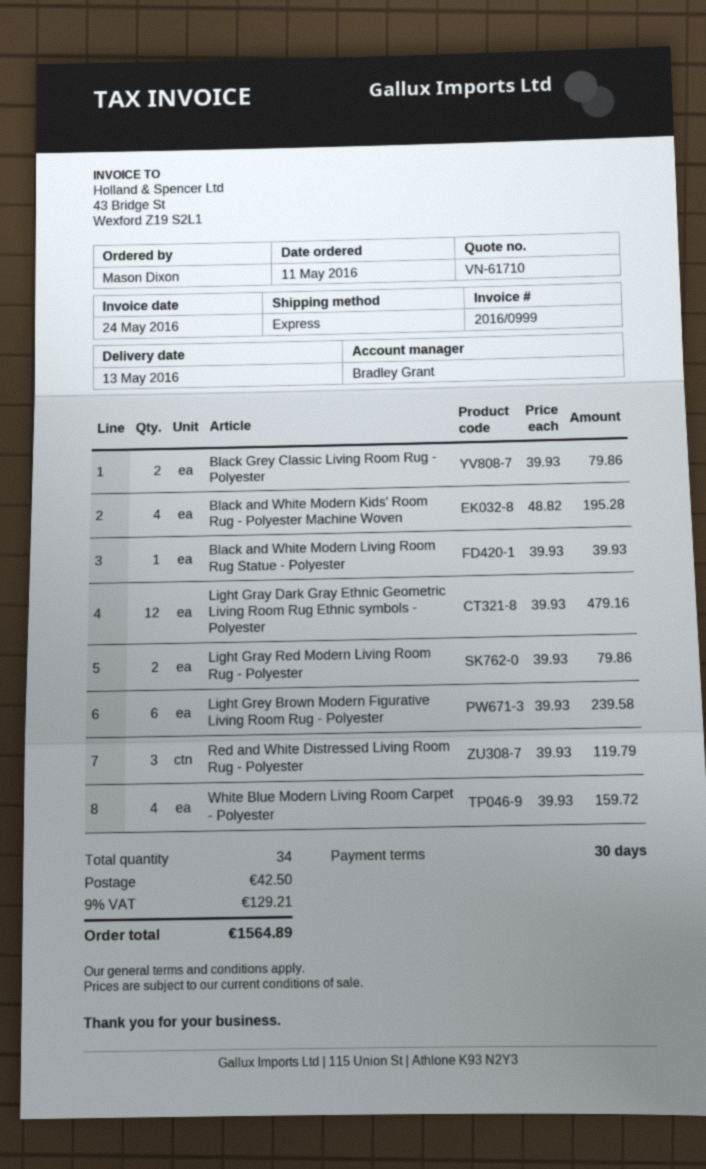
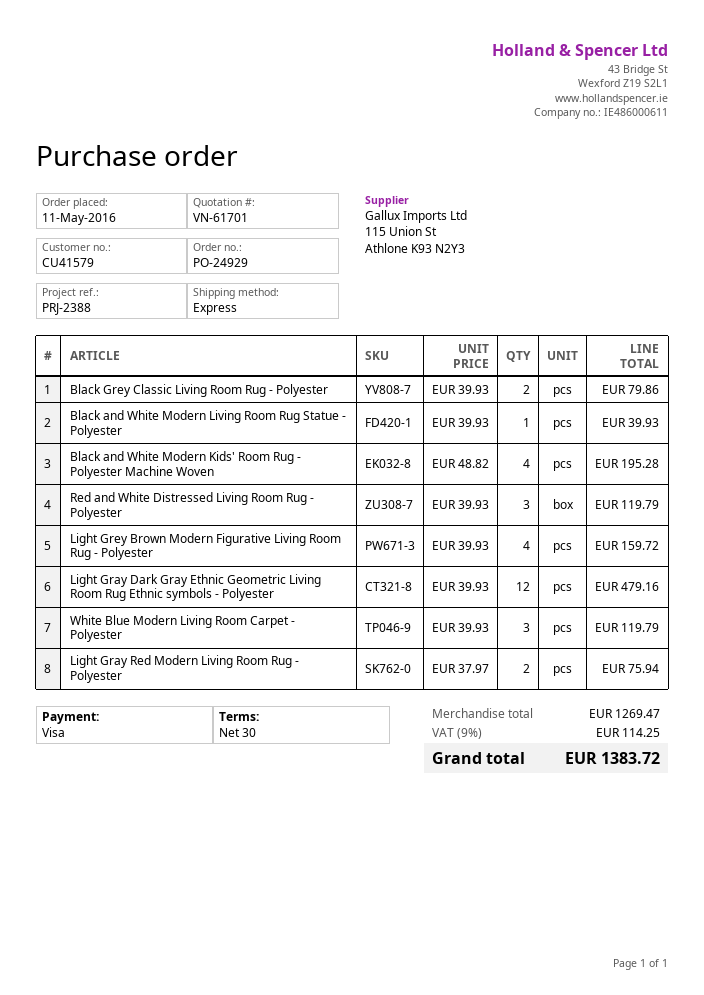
quote number: VN-61710 -> VN-61701
Light Gray Red Modern Living Room Rug - Polyester: 2 x 39.93 = 79.86 -> 2 x 37.97 = 75.94
Light Grey Brown Modern Figurative Living Room Rug - Polyester: 6 x 39.93 = 239.58 -> 4 x 39.93 = 159.72
White Blue Modern Living Room Carpet - Polyester: 4 x 39.93 = 159.72 -> 3 x 39.93 = 119.79
shipping: 42.50 -> none
tax: 9% = 129.21 -> 9% = 114.25
total: 1564.89 -> 1383.72

